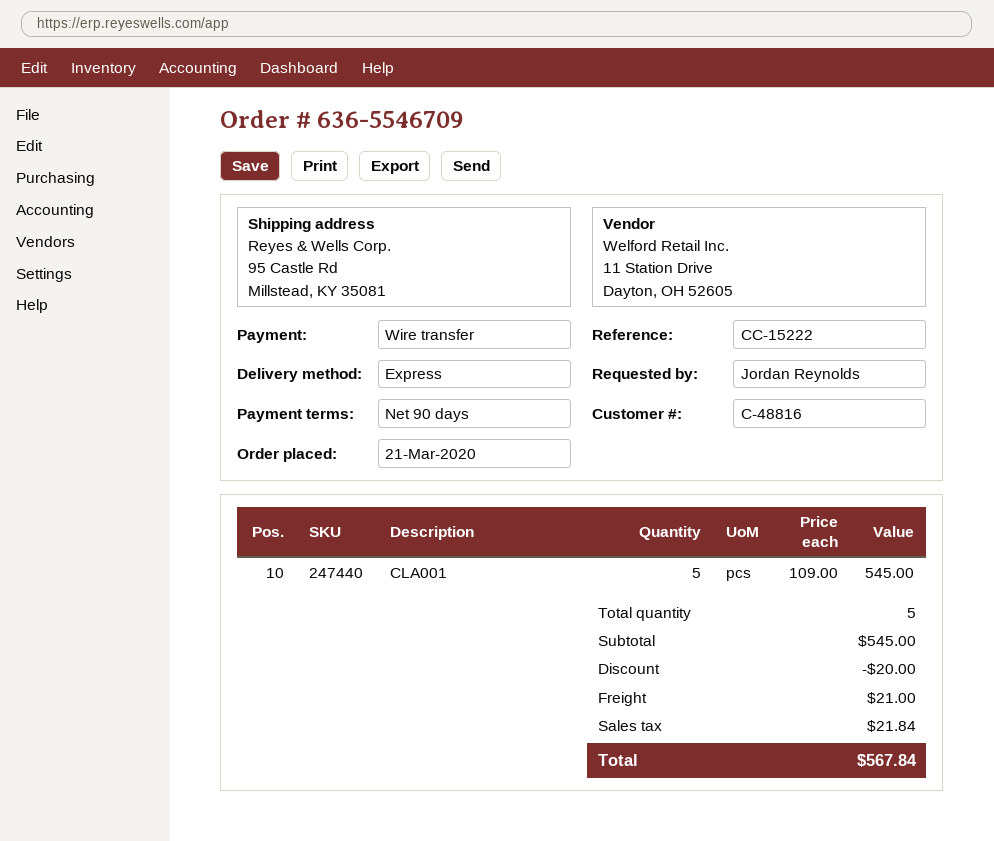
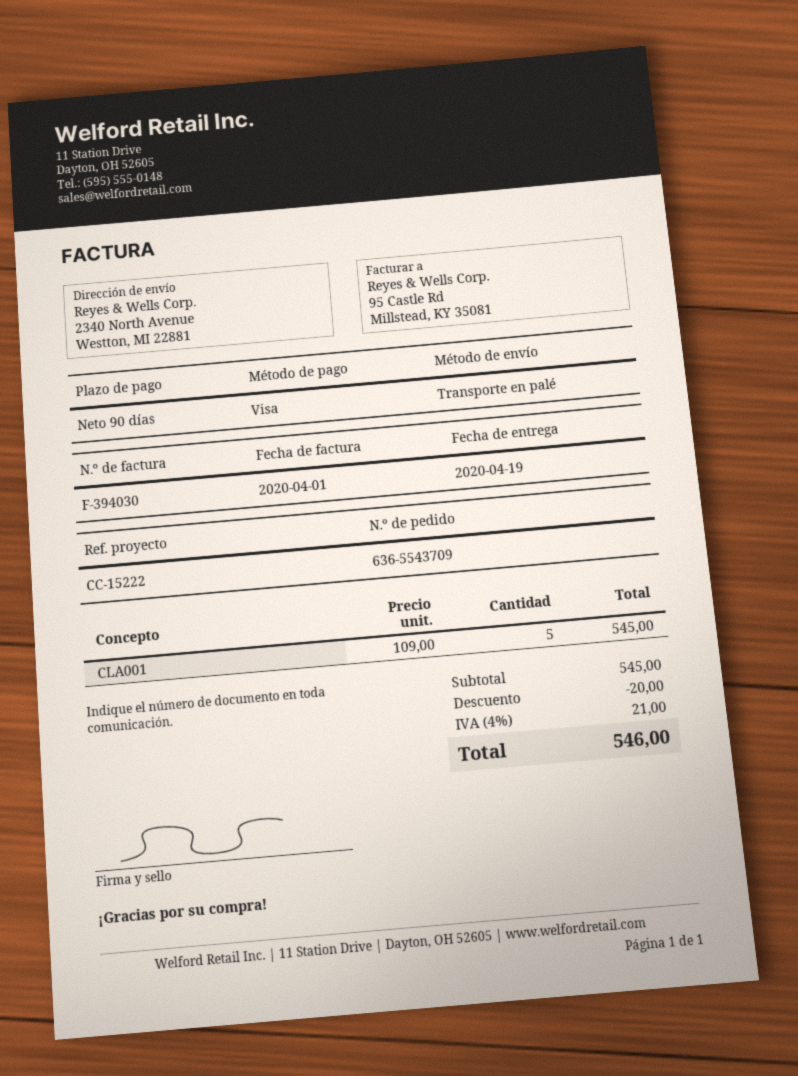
order number: 636-5546709 -> 636-5543709
payment method: bank transfer -> Visa
shipping method: express -> pallet freight
ship to: 95 Castle Rd, Millstead, KY 35081 -> 2340 North Avenue, Westton, MI 22881
shipping: 21.00 -> none
tax: 21.84 -> 21.00
total: 567.84 -> 546.00

